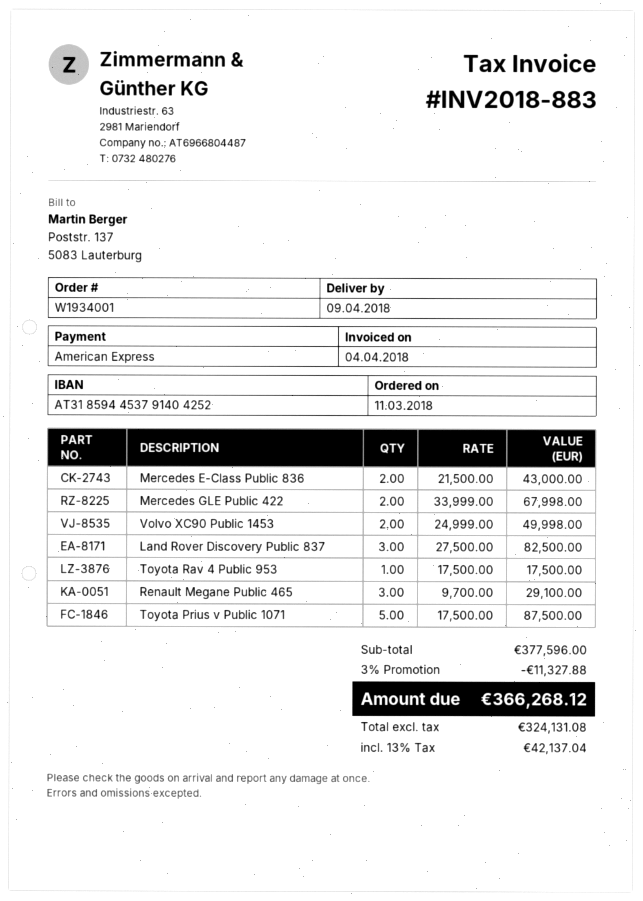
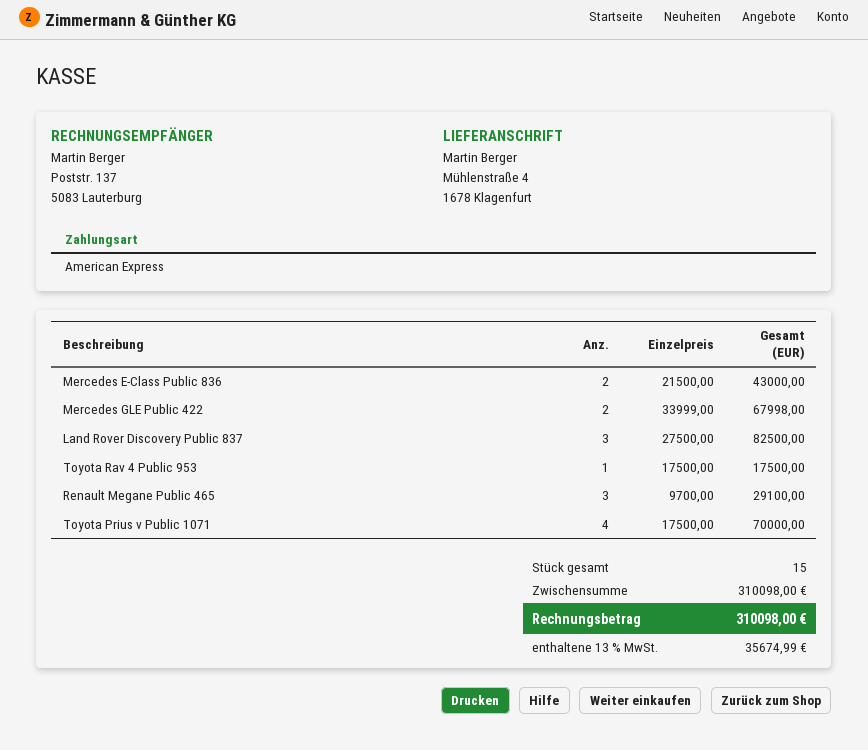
Volvo XC90 Public 1453: 2 x 24999.00 = 49998.00 -> none
Toyota Prius v Public 1071: 5 x 17500.00 = 87500.00 -> 4 x 17500.00 = 70000.00
subtotal: 377596.00 -> 310098.00
discount: 3% = 11327.88 -> none
tax: 13% = 42137.04 -> 13% = 35674.99
total: 366268.12 -> 310098.00

